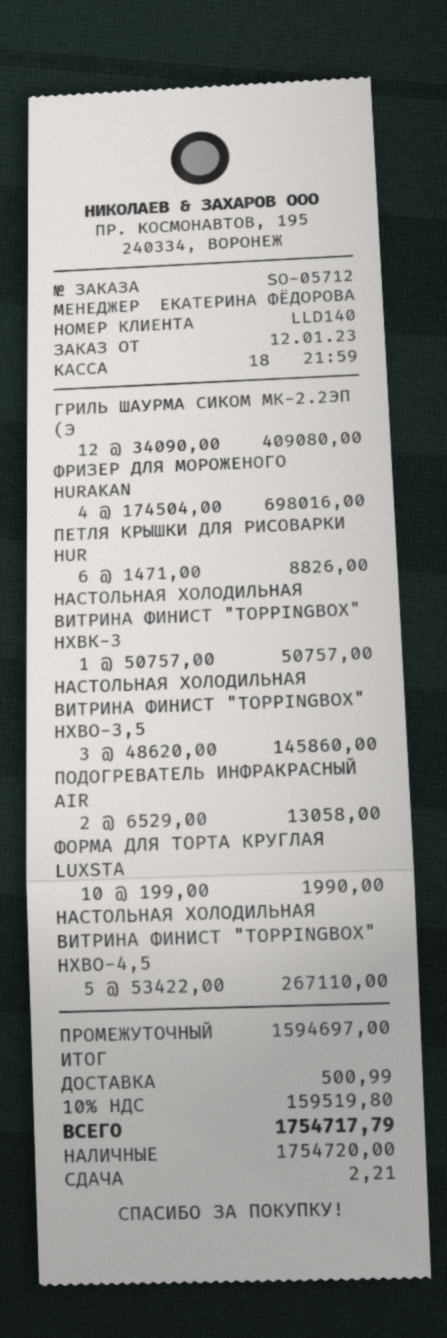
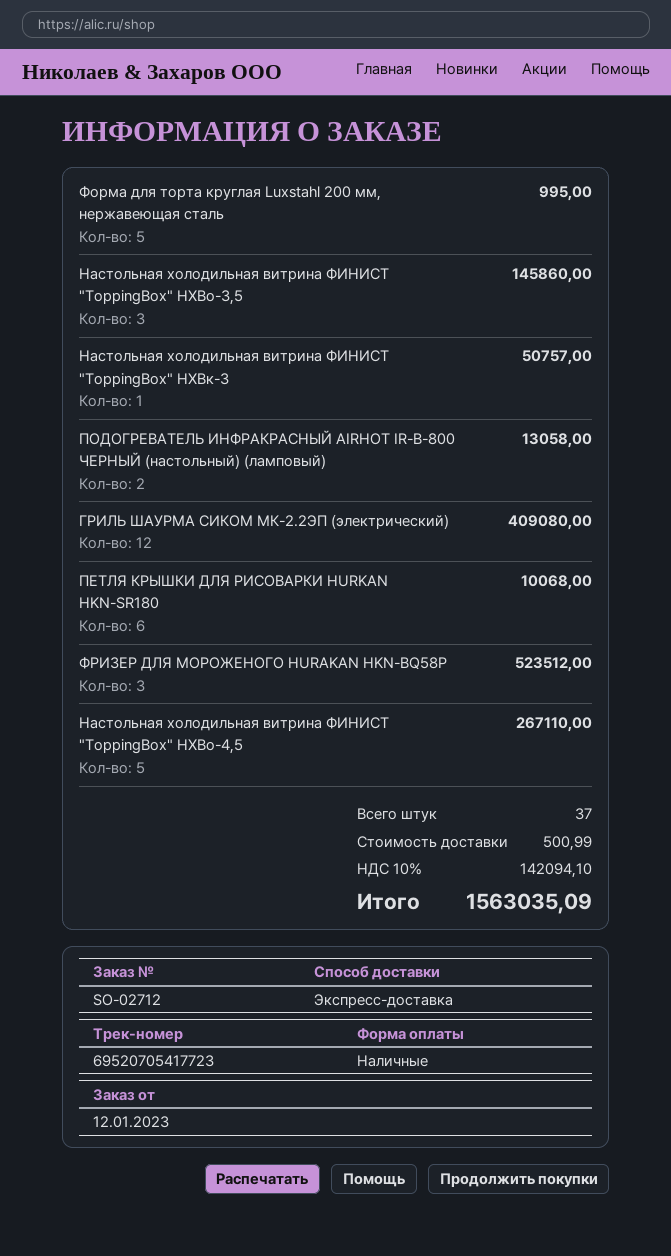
order number: SO-05712 -> SO-02712
ФРИЗЕР ДЛЯ МОРОЖЕНОГО HURAKAN: 4 for 698016.00 -> 3 for 523512.00
ПЕТЛЯ КРЫШКИ ДЛЯ РИСОВАРКИ HUR: 6 for 8826.00 -> 6 for 10068.00
ФОРМА ДЛЯ ТОРТА КРУГЛАЯ LUXSTA: 10 for 1990.00 -> 5 for 995.00
tax: 10% = 159519.80 -> 10% = 142094.10
total: 1754717.79 -> 1563035.09

